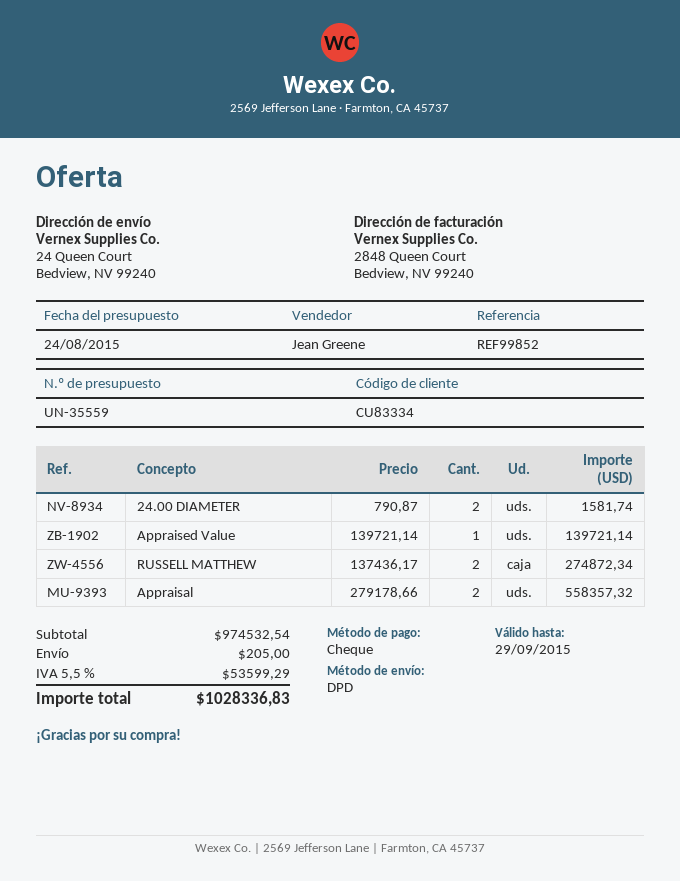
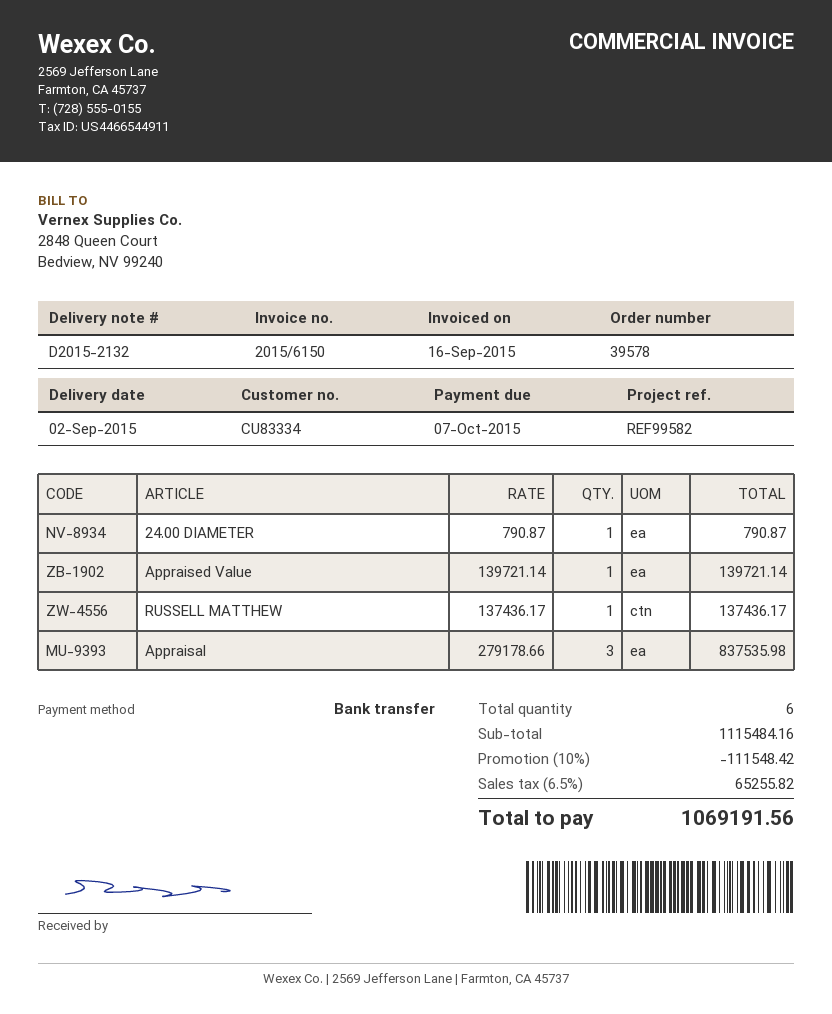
reference: REF99852 -> REF99582
payment method: cheque -> bank transfer
24.00 DIAMETER: 2 x 790.87 = 1581.74 -> 1 x 790.87 = 790.87
RUSSELL MATTHEW: 2 x 137436.17 = 274872.34 -> 1 x 137436.17 = 137436.17
Appraisal: 2 x 279178.66 = 558357.32 -> 3 x 279178.66 = 837535.98
subtotal: 974532.54 -> 1115484.16
discount: none -> 10% = 111548.42
shipping: 205.00 -> none
tax: 5.5% = 53599.29 -> 6.5% = 65255.82
total: 1028336.83 -> 1069191.56

